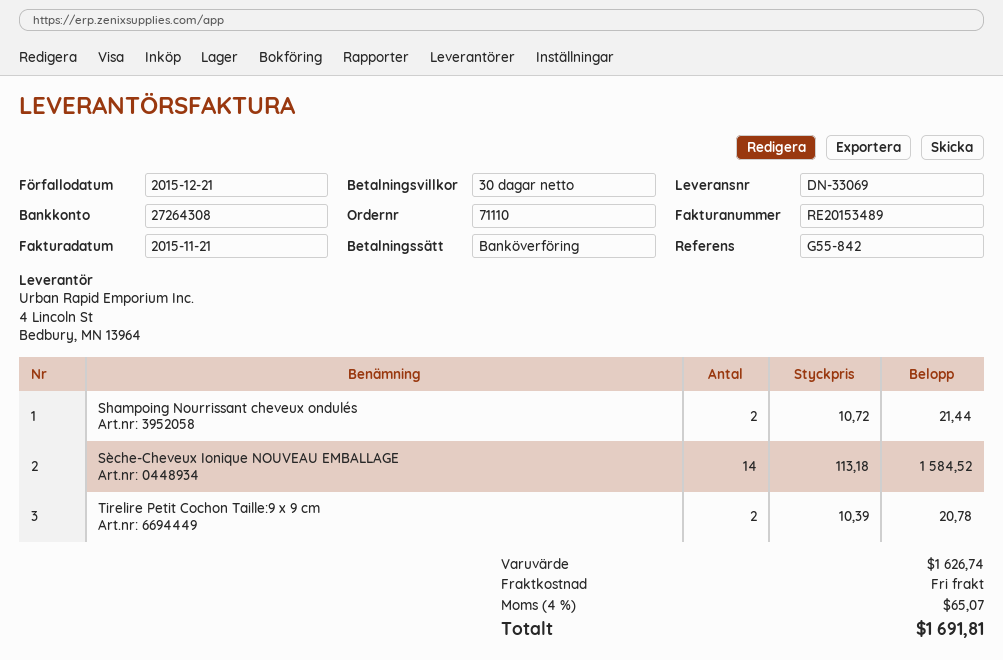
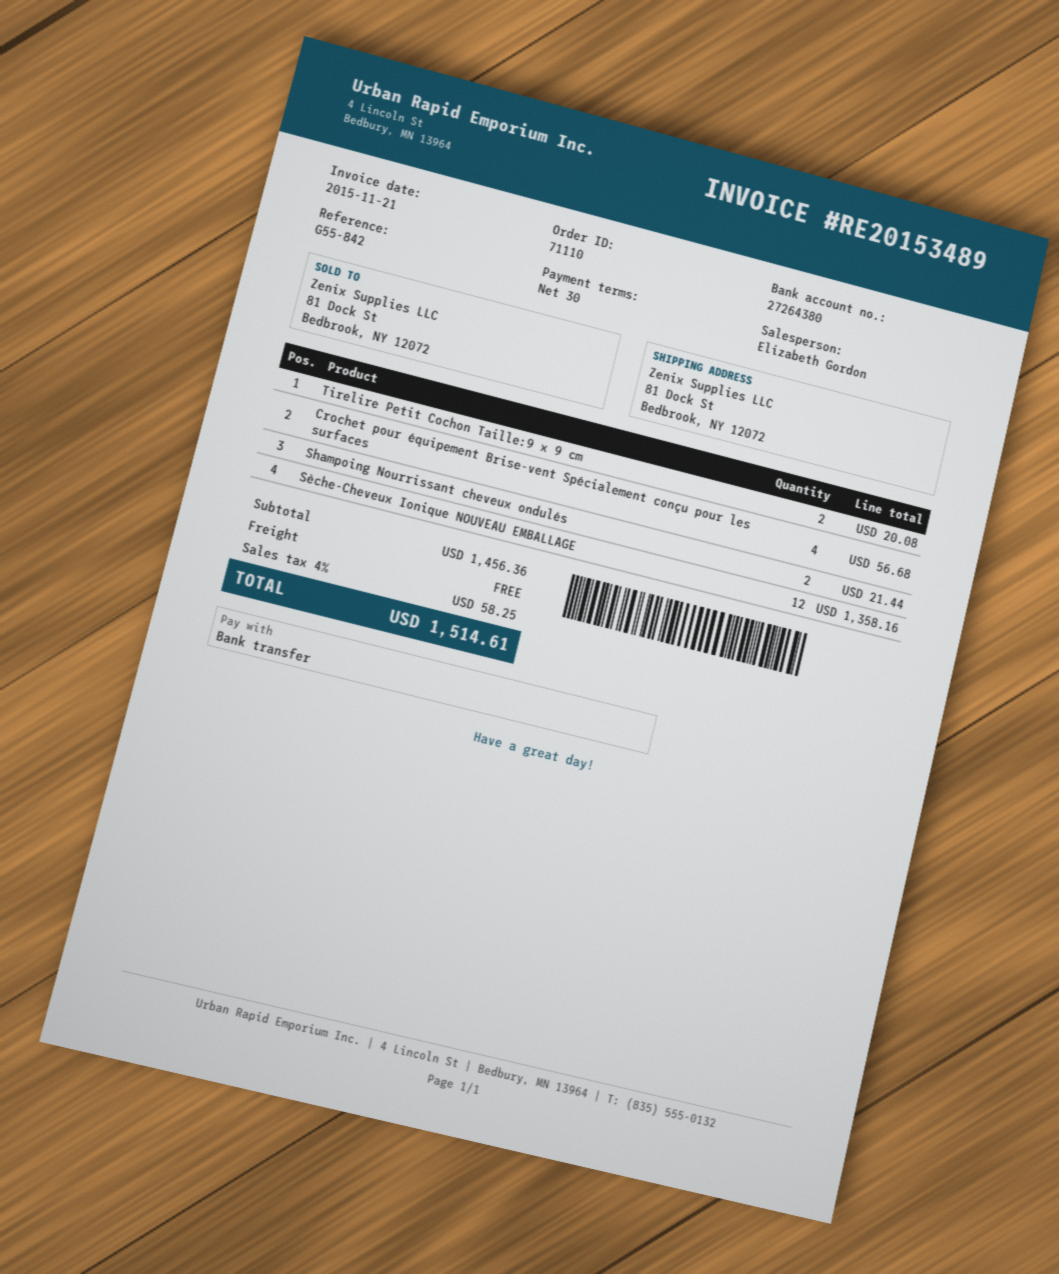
bank account: 27264308 -> 27264380
Sèche-Cheveux Ionique NOUVEAU EMBALLAGE: 14 for 1584.52 -> 12 for 1358.16
Tirelire Petit Cochon Taille:9 x 9 cm: 2 for 20.78 -> 2 for 20.08
Crochet pour équipement Brise-vent Spécialement conçu pour les surfaces: none -> 4 for 56.68
subtotal: 1626.74 -> 1456.36
tax: 4% = 65.07 -> 4% = 58.25
total: 1691.81 -> 1514.61

